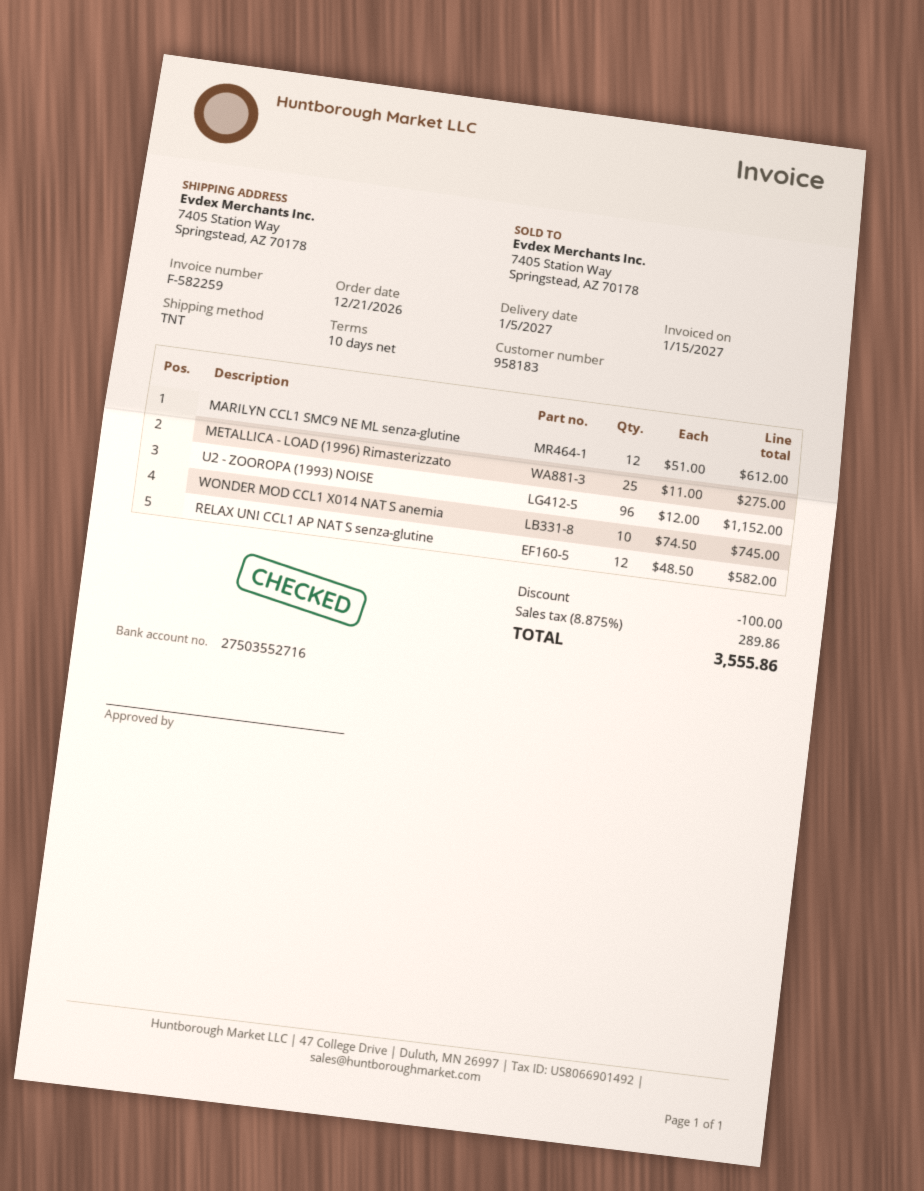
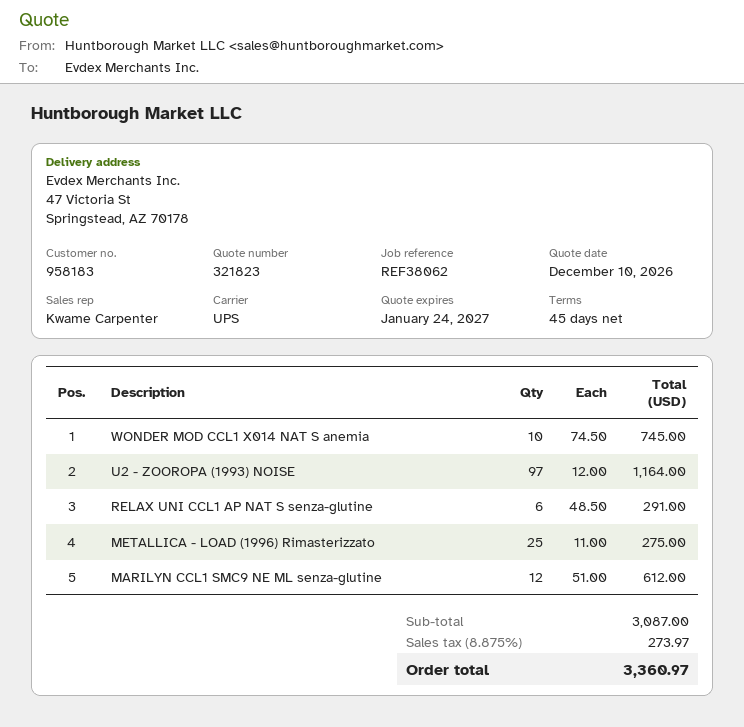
payment terms: 10 days -> 45 days
shipping method: TNT -> UPS
ship to: 7405 Station Way, Springstead, AZ 70178 -> 47 Victoria St, Springstead, AZ 70178
U2 - ZOOROPA (1993) NOISE: 96 x 12.00 = 1152.00 -> 97 x 12.00 = 1164.00
RELAX UNI CCL1 AP NAT S senza-glutine: 12 x 48.50 = 582.00 -> 6 x 48.50 = 291.00
discount: 100.00 -> none
tax: 8.875% = 289.86 -> 8.875% = 273.97
total: 3555.86 -> 3360.97

